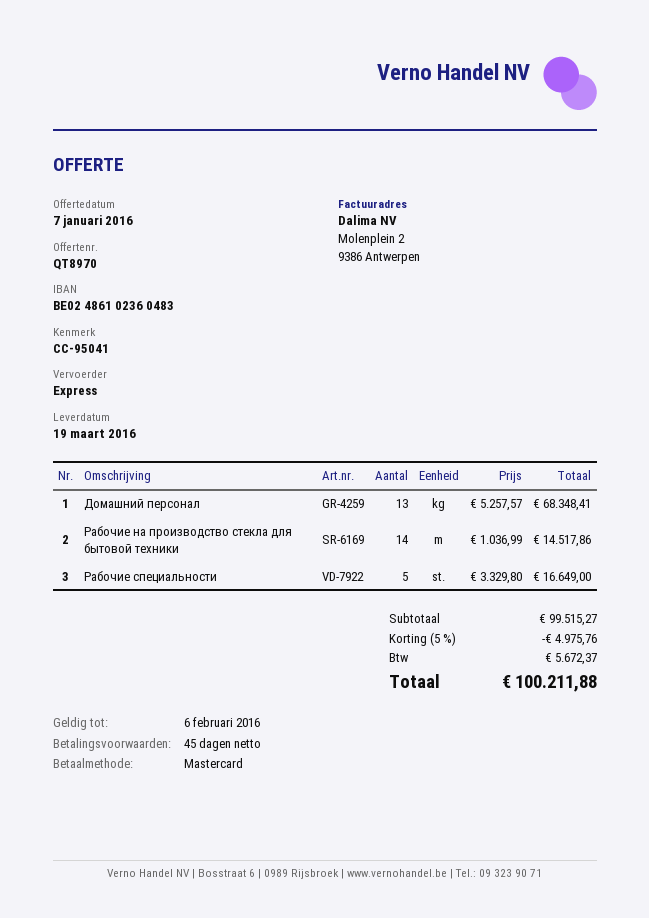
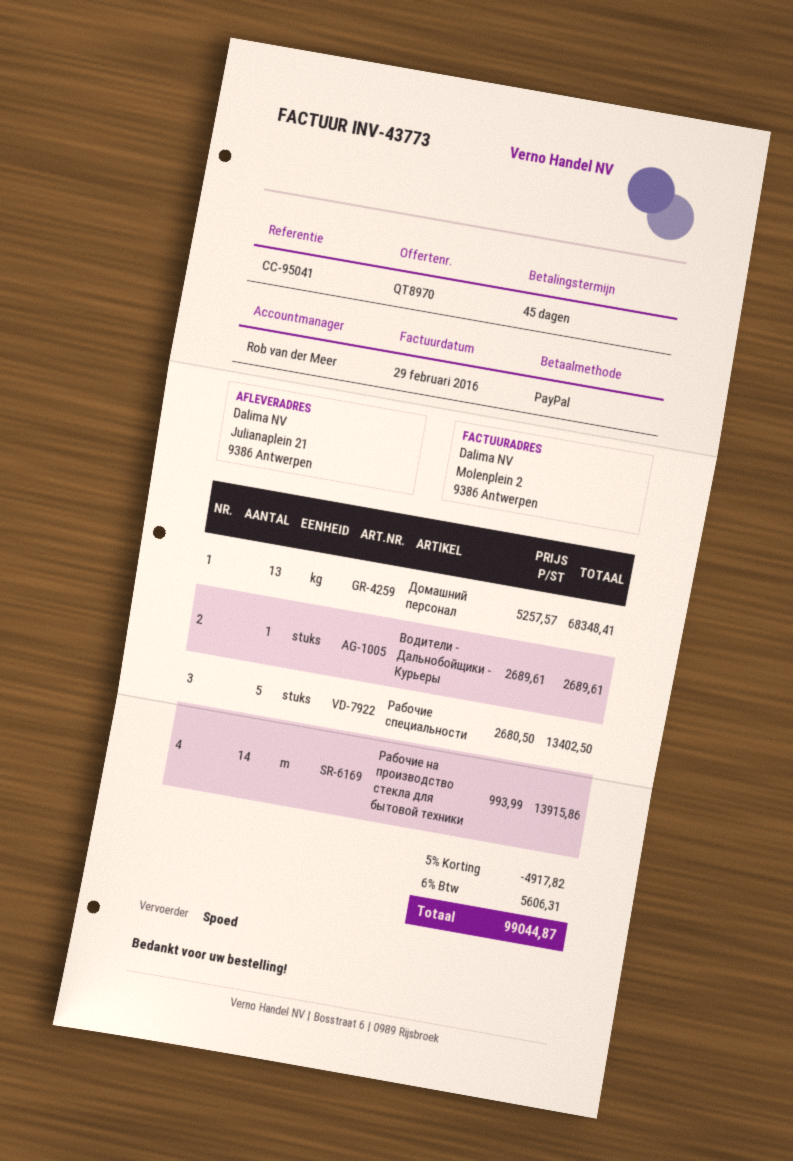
payment method: Mastercard -> PayPal
Рабочие на производство стекла для бытовой техники: 14 x 1036.99 = 14517.86 -> 14 x 993.99 = 13915.86
Рабочие специальности: 5 x 3329.80 = 16649.00 -> 5 x 2680.50 = 13402.50
Водители - Дальнобойщики - Курьеры: none -> 1 x 2689.61 = 2689.61
discount: 5% = 4975.76 -> 5% = 4917.82
tax: 5672.37 -> 5606.31
total: 100211.88 -> 99044.87

